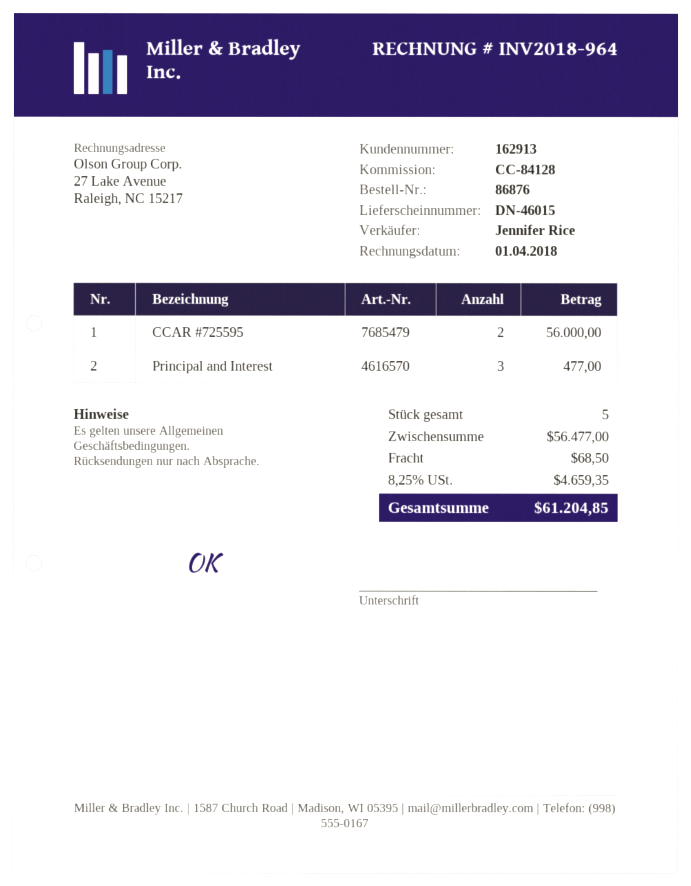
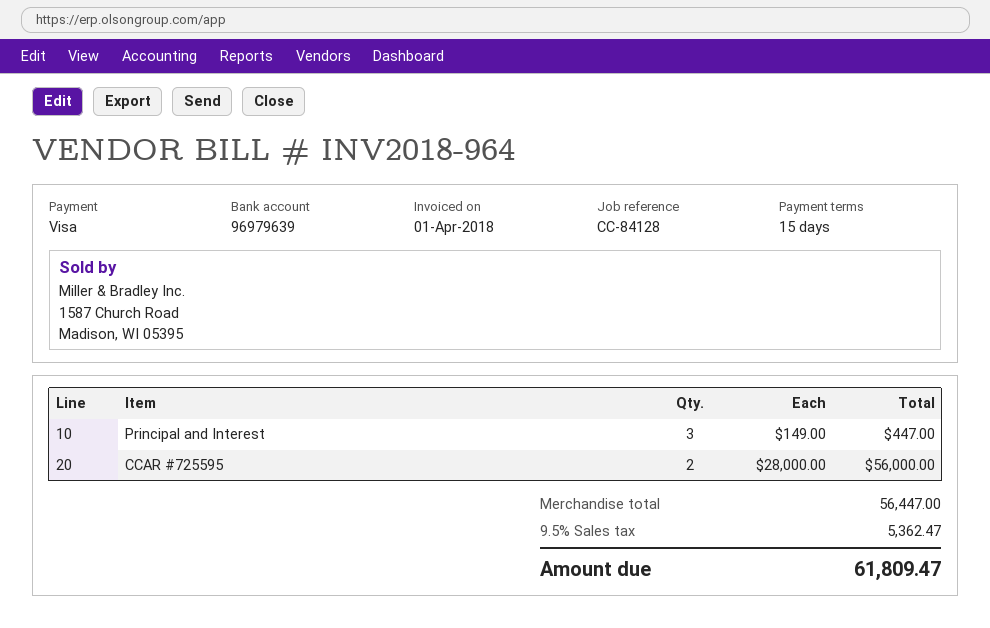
Principal and Interest: 3 for 477.00 -> 3 for 447.00
subtotal: 56477.00 -> 56447.00
shipping: 68.50 -> none
tax: 8.25% = 4659.35 -> 9.5% = 5362.47
total: 61204.85 -> 61809.47

